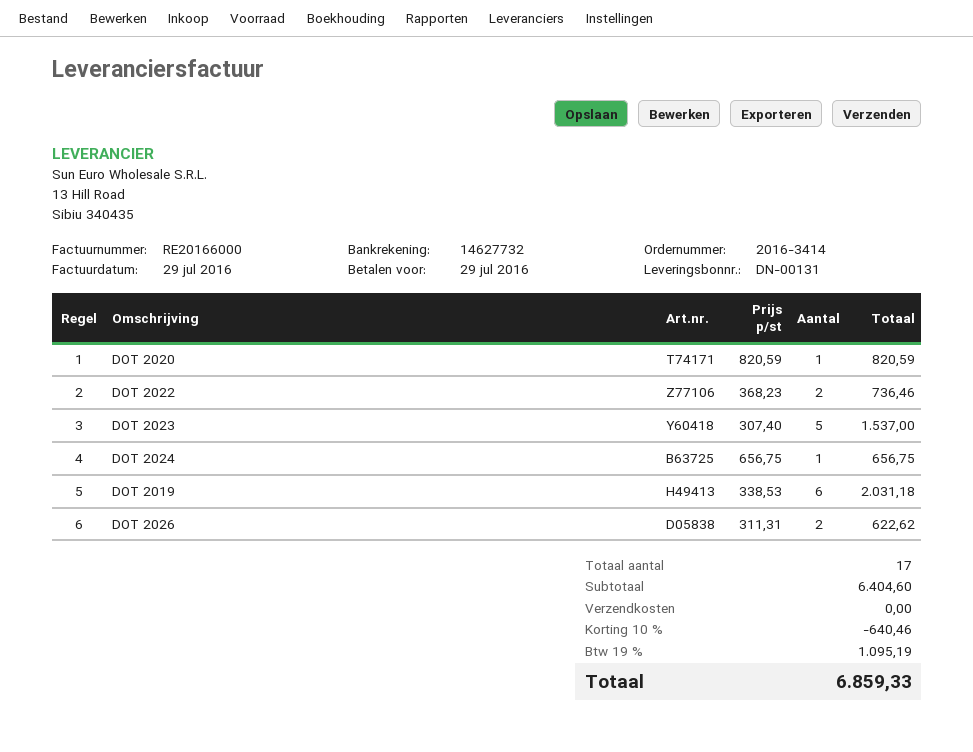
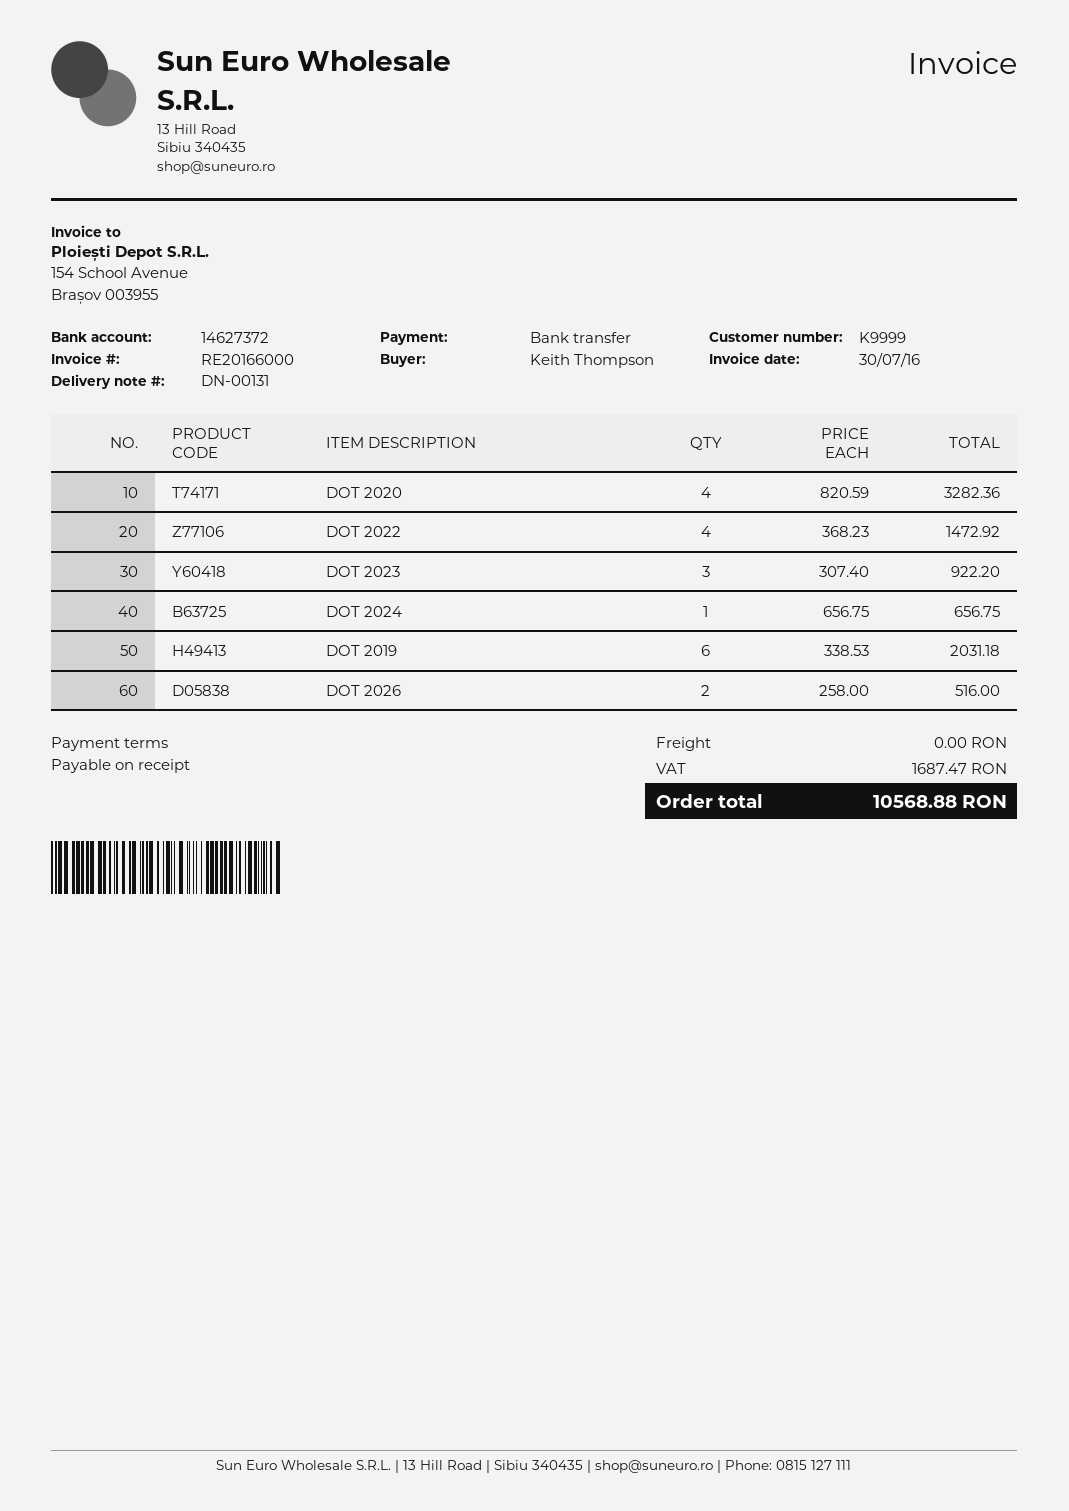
invoice date: 2016-07-29 -> 2016-07-30
bank account: 14627732 -> 14627372
DOT 2020: 1 x 820.59 = 820.59 -> 4 x 820.59 = 3282.36
DOT 2022: 2 x 368.23 = 736.46 -> 4 x 368.23 = 1472.92
DOT 2023: 5 x 307.40 = 1537.00 -> 3 x 307.40 = 922.20
DOT 2026: 2 x 311.31 = 622.62 -> 2 x 258.00 = 516.00
discount: 10% = 640.46 -> none
tax: 1095.19 -> 1687.47
total: 6859.33 -> 10568.88

